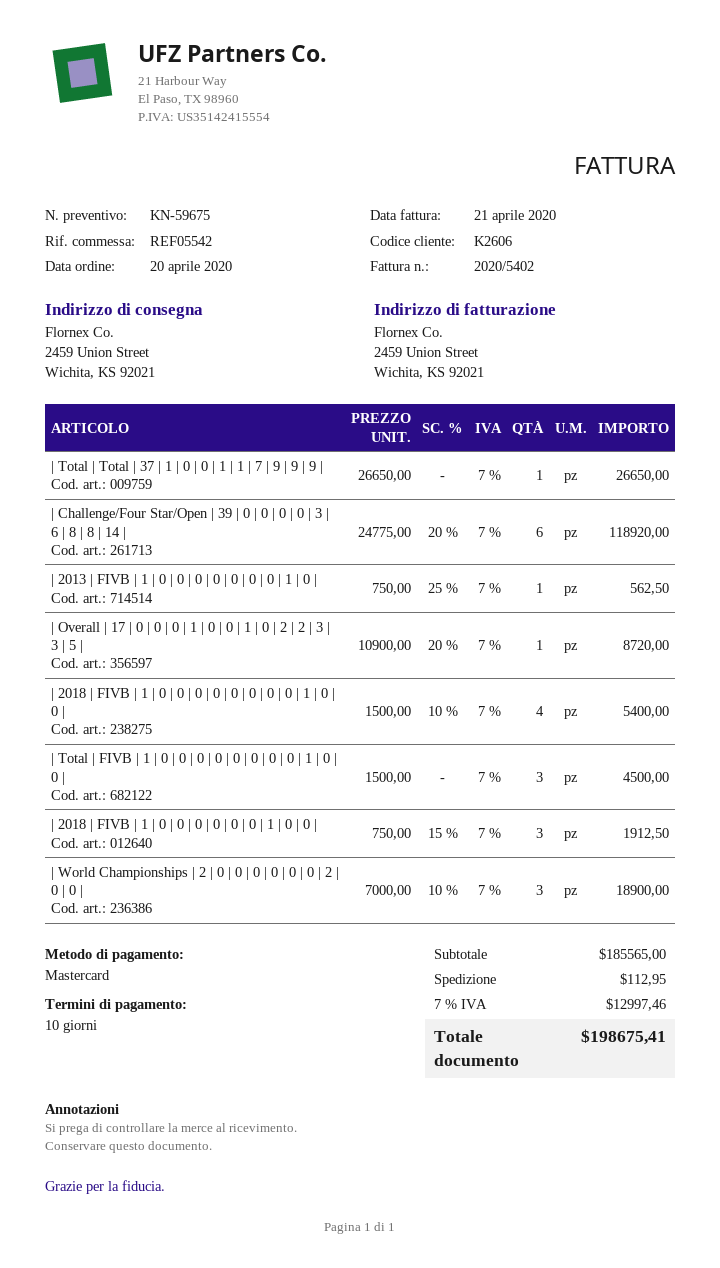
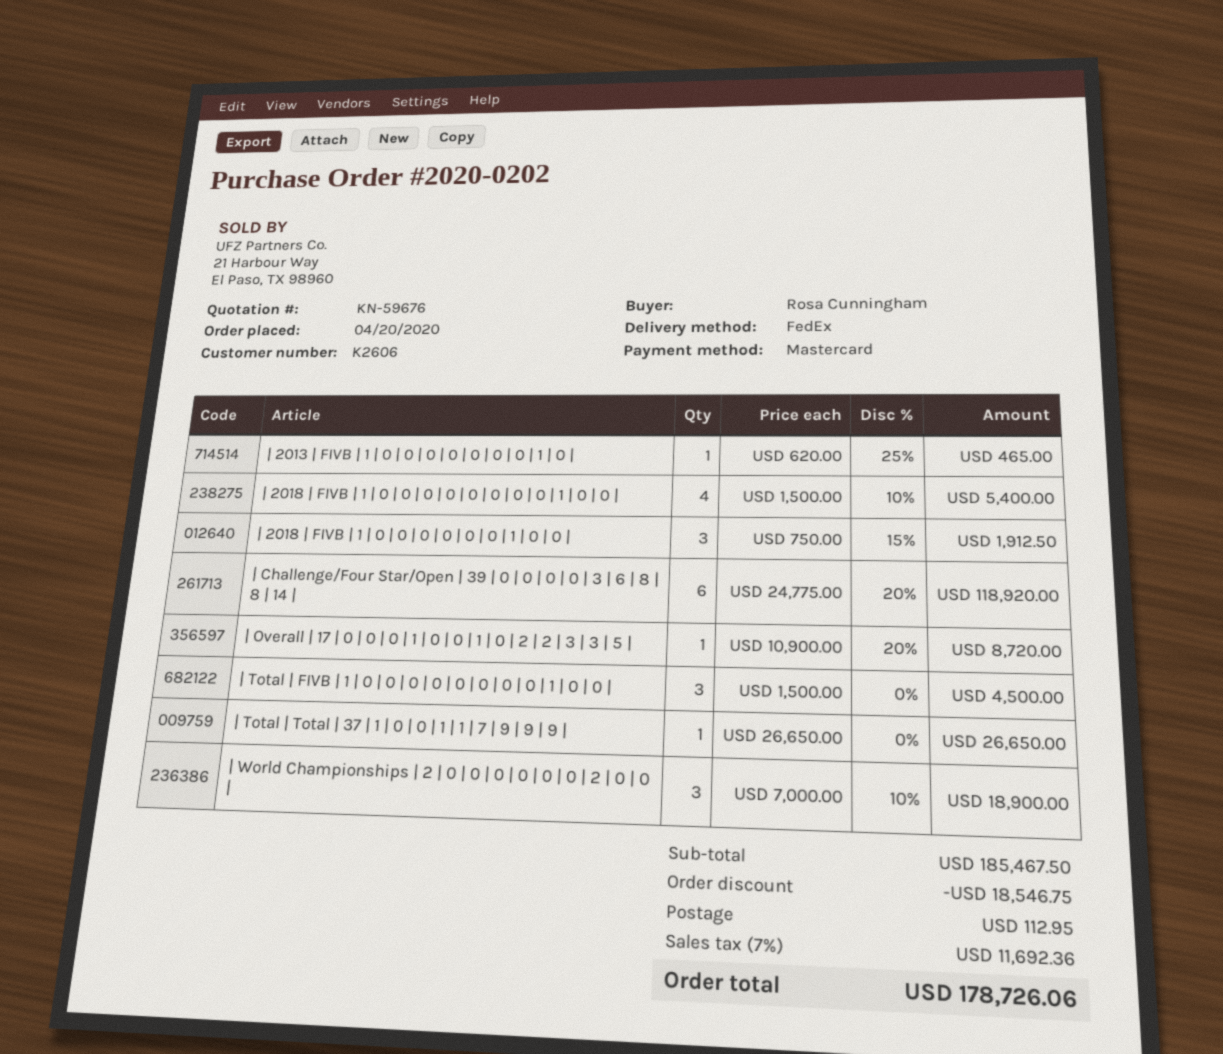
quote number: KN-59675 -> KN-59676
| 2013 | FIVB | 1 | 0 | 0 | 0 | 0 | 0 | 0 | 0 | 1 | 0 |: 1 x 750.00 - 25% = 562.50 -> 1 x 620.00 - 25% = 465.00
subtotal: 185565.00 -> 185467.50
discount: none -> 18546.75
tax: 7% = 12997.46 -> 7% = 11692.36
total: 198675.41 -> 178726.06

